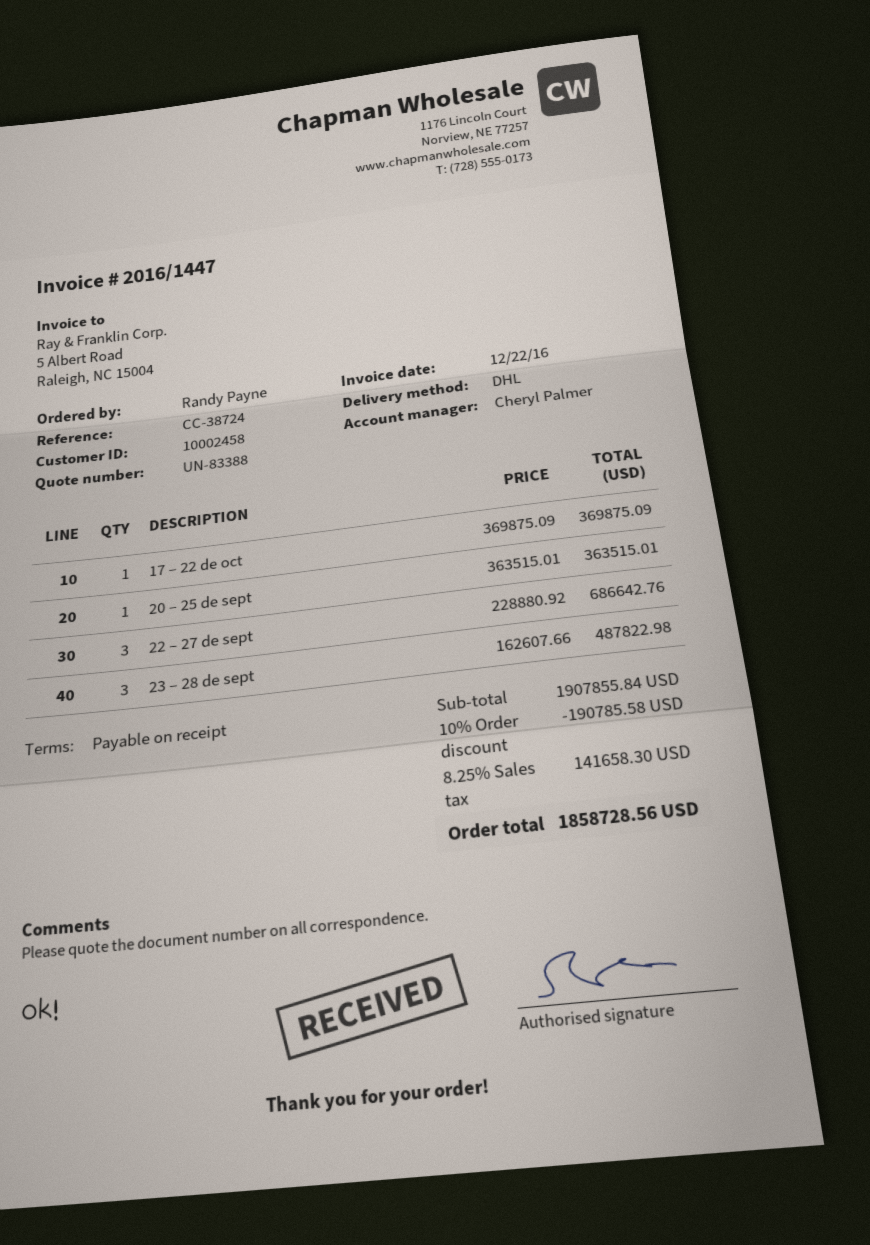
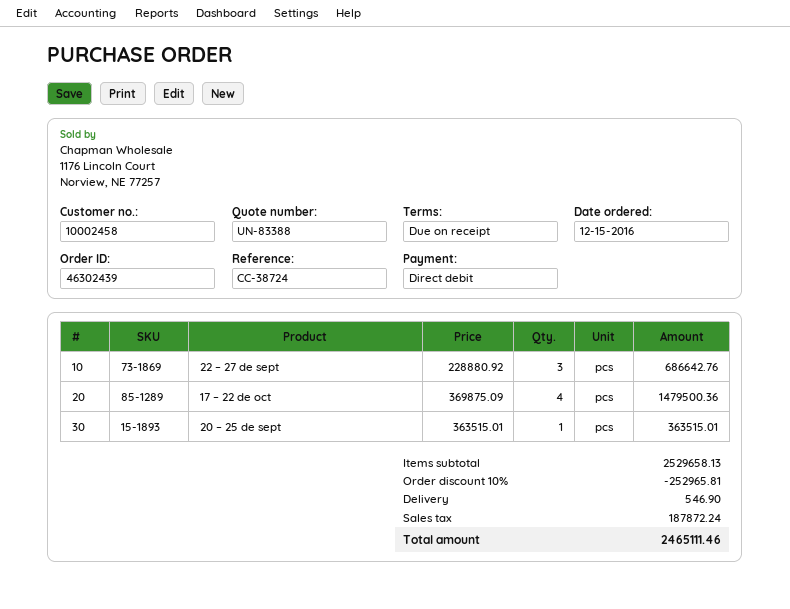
17 – 22 de oct: 1 x 369875.09 = 369875.09 -> 4 x 369875.09 = 1479500.36
23 – 28 de sept: 3 x 162607.66 = 487822.98 -> none
subtotal: 1907855.84 -> 2529658.13
discount: 10% = 190785.58 -> 10% = 252965.81
shipping: none -> 546.90
tax: 141658.30 -> 187872.24
total: 1858728.56 -> 2465111.46

